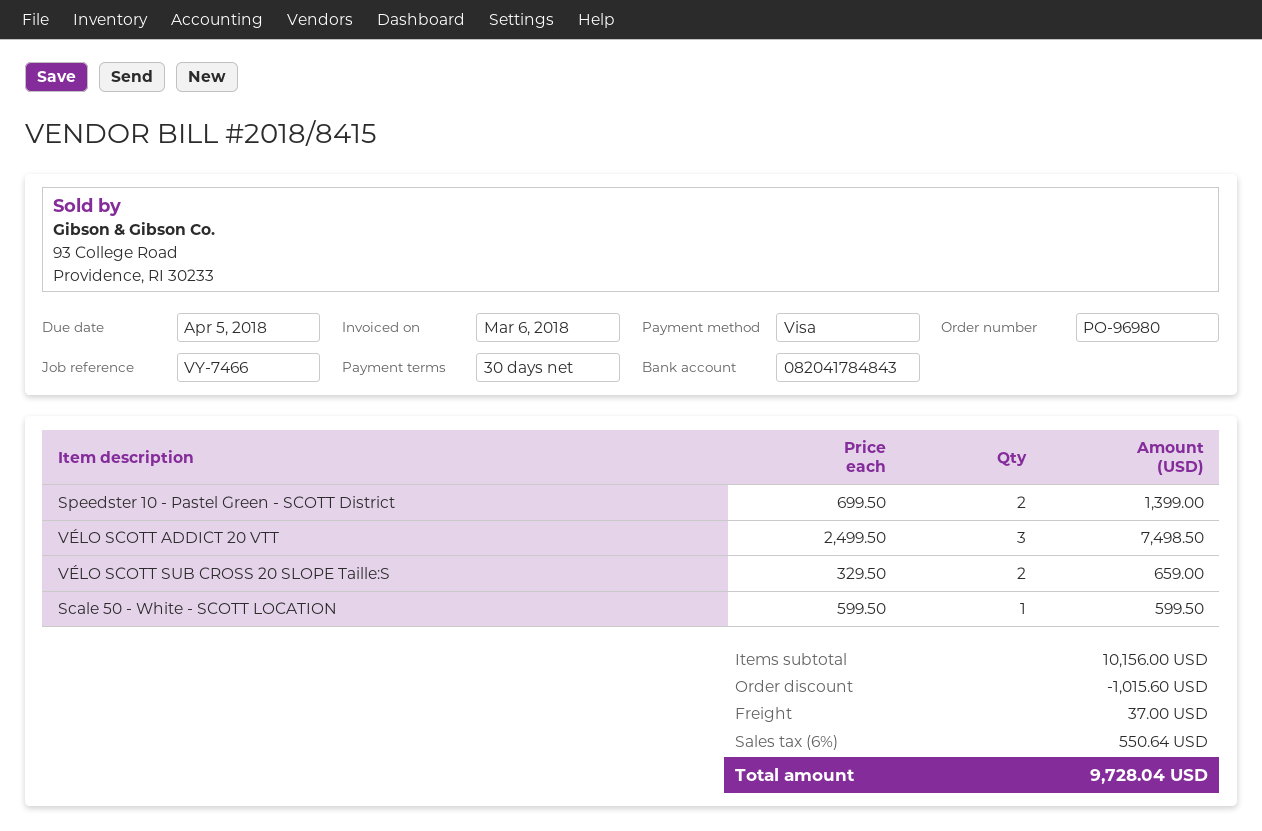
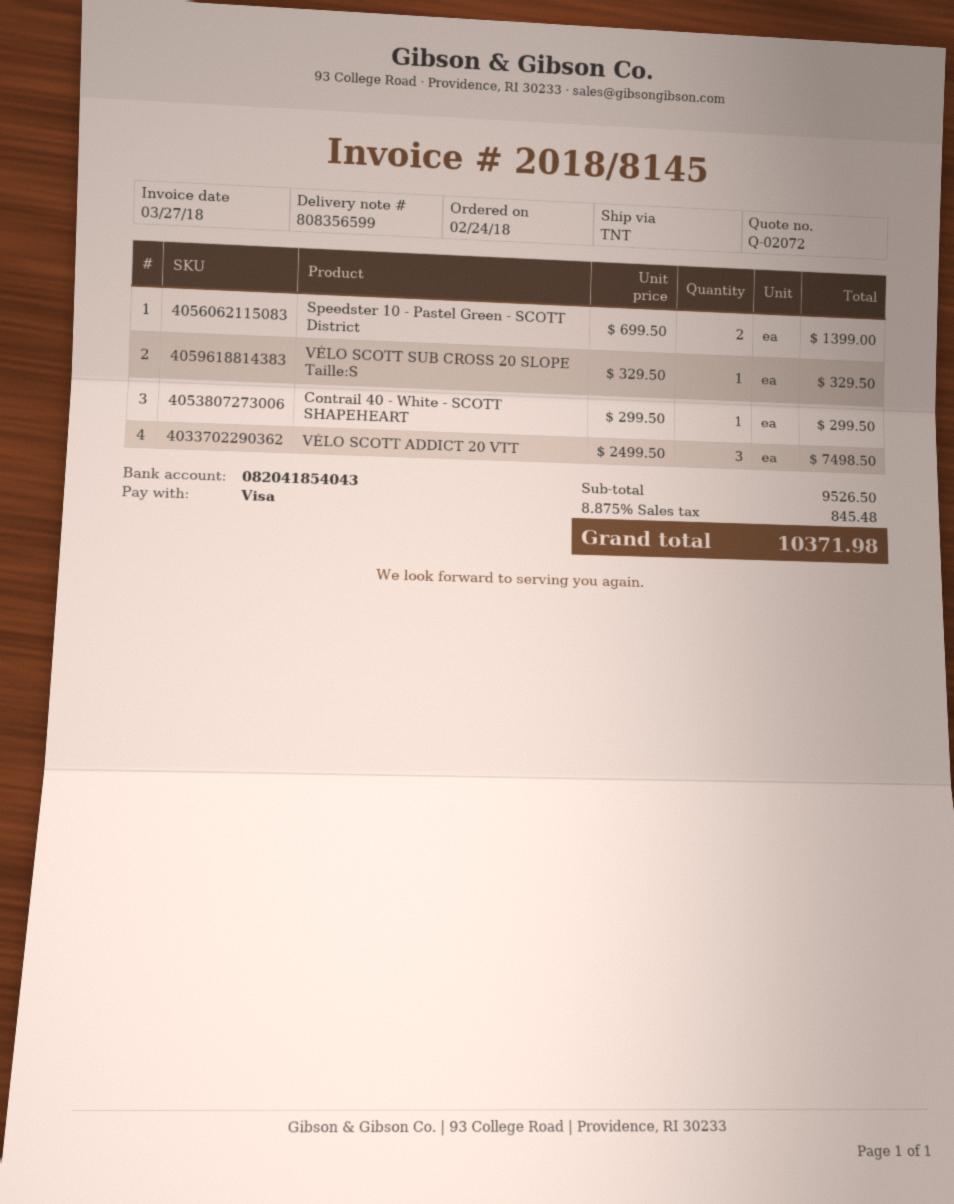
invoice number: 2018/8415 -> 2018/8145
invoice date: 2018-03-06 -> 2018-03-27
bank account: 082041784843 -> 082041854043
VÉLO SCOTT SUB CROSS 20 SLOPE Taille:S: 2 x 329.50 = 659.00 -> 1 x 329.50 = 329.50
Scale 50 - White - SCOTT LOCATION: 1 x 599.50 = 599.50 -> none
Contrail 40 - White - SCOTT SHAPEHEART: none -> 1 x 299.50 = 299.50
subtotal: 10156.00 -> 9526.50
discount: 1015.60 -> none
shipping: 37.00 -> none
tax: 6% = 550.64 -> 8.875% = 845.48
total: 9728.04 -> 10371.98

